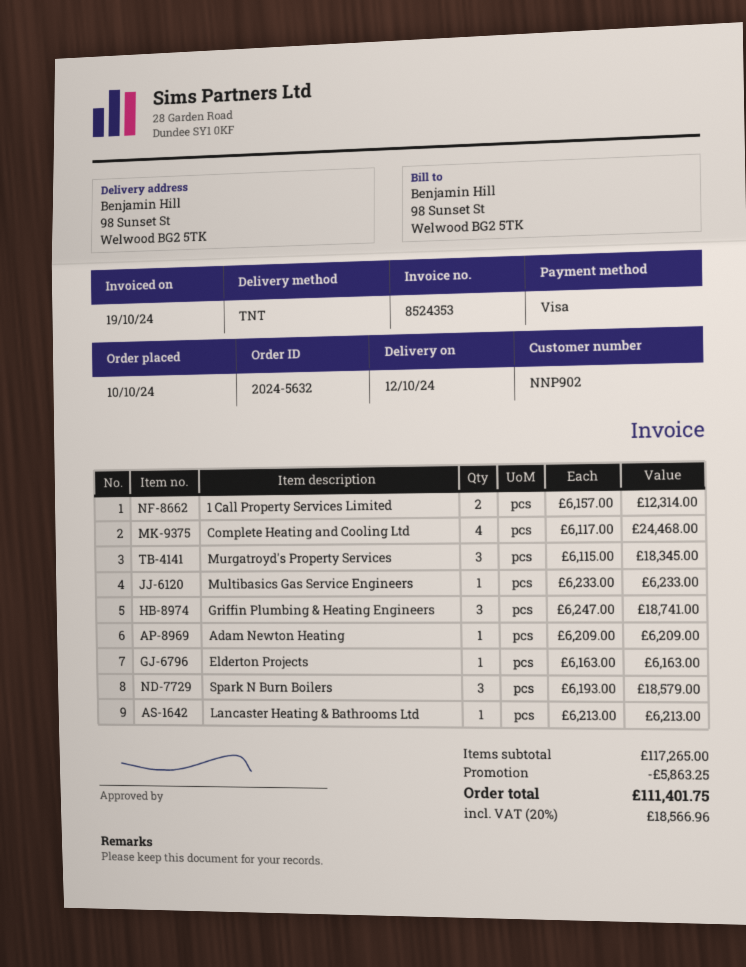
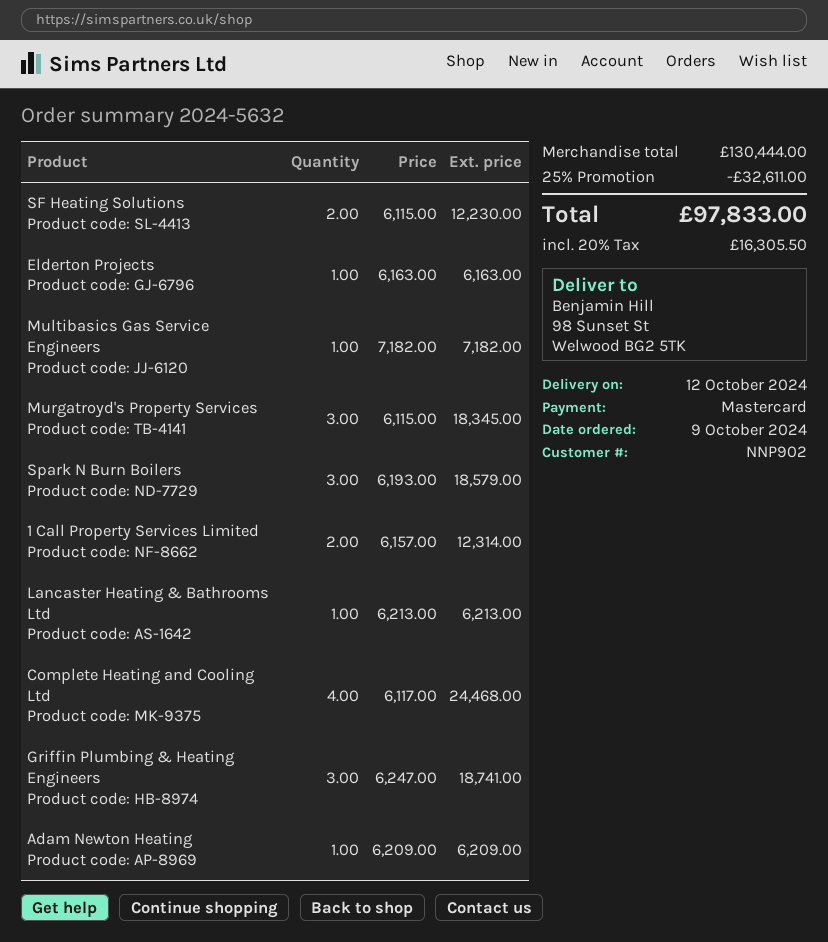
order date: 2024-10-10 -> 2024-10-09
payment method: Visa -> Mastercard
Multibasics Gas Service Engineers: 1 x 6233.00 = 6233.00 -> 1 x 7182.00 = 7182.00
SF Heating Solutions: none -> 2 x 6115.00 = 12230.00
subtotal: 117265.00 -> 130444.00
discount: 5863.25 -> 32611.00
tax: 20% = 18566.96 -> 20% = 16305.50
total: 111401.75 -> 97833.00

